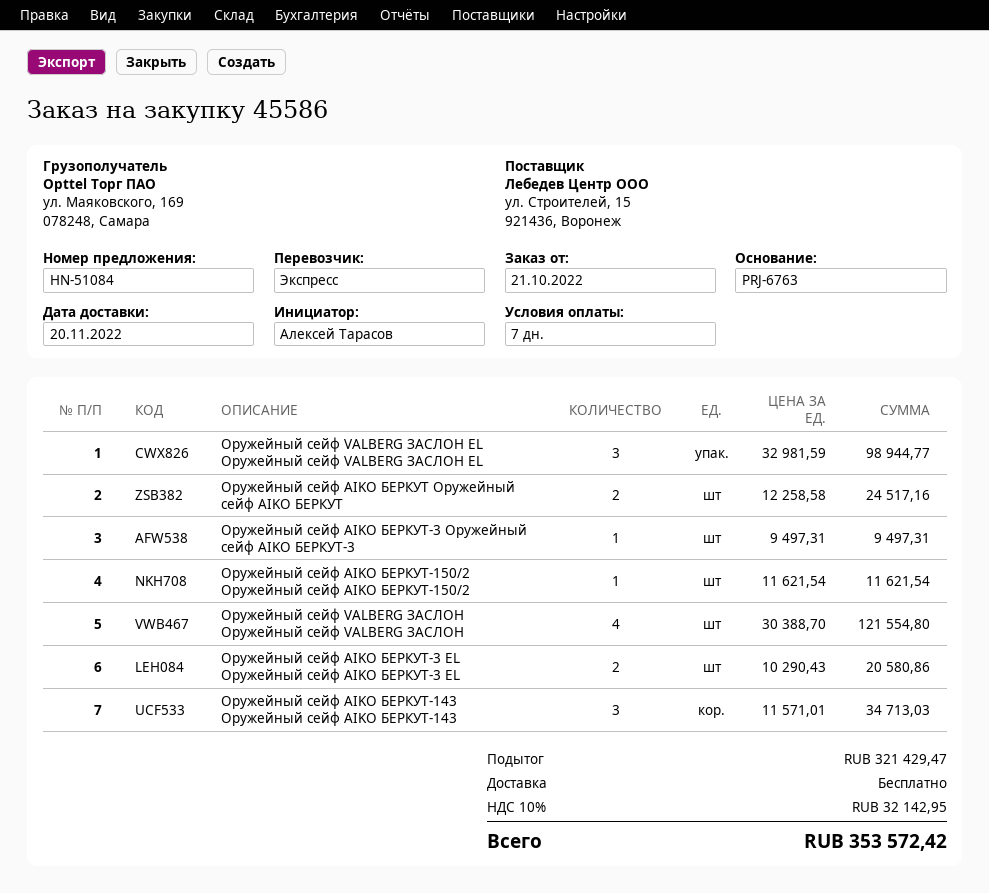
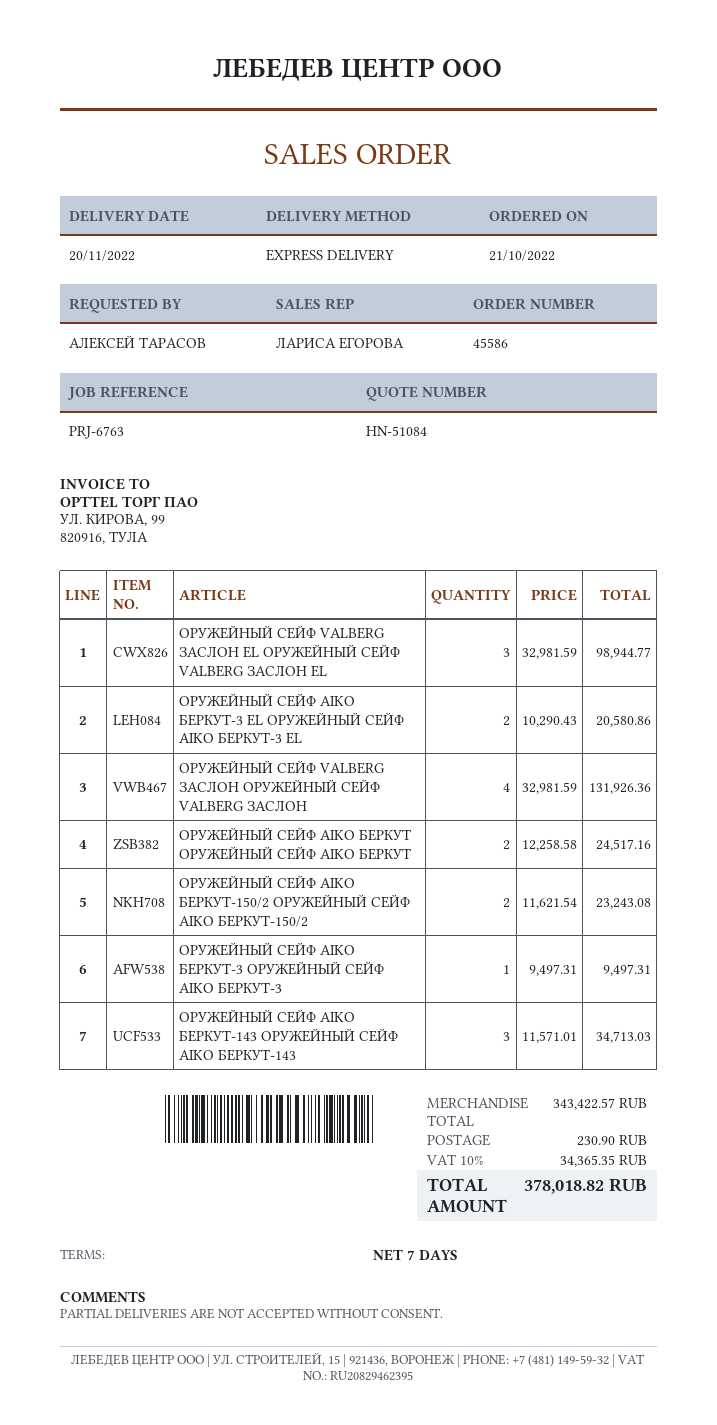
Оружейный сейф AIKO БЕРКУТ-150/2 Оружейный сейф AIKO БЕРКУТ-150/2: 1 x 11621.54 = 11621.54 -> 2 x 11621.54 = 23243.08
Оружейный сейф VALBERG ЗАСЛОН Оружейный сейф VALBERG ЗАСЛОН: 4 x 30388.70 = 121554.80 -> 4 x 32981.59 = 131926.36
subtotal: 321429.47 -> 343422.57
shipping: 0.00 -> 230.90
tax: 10% = 32142.95 -> 10% = 34365.35
total: 353572.42 -> 378018.82

